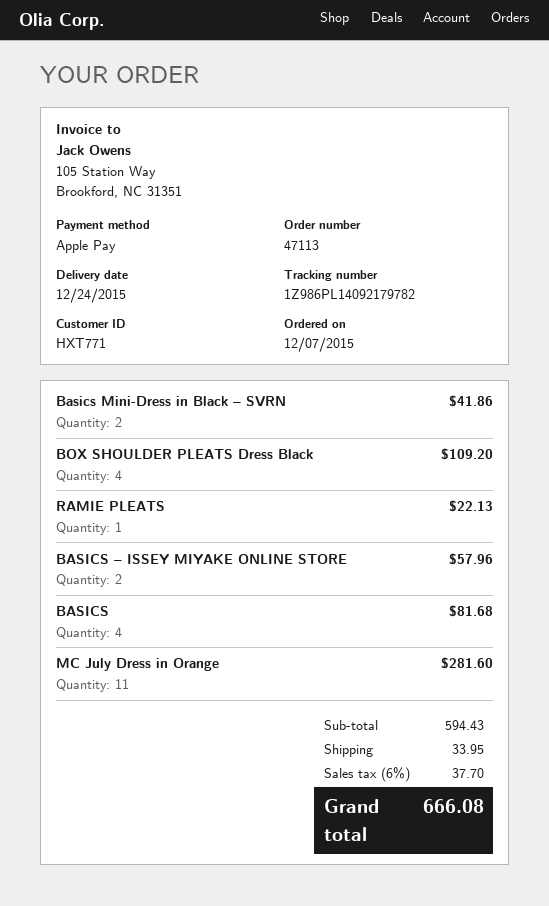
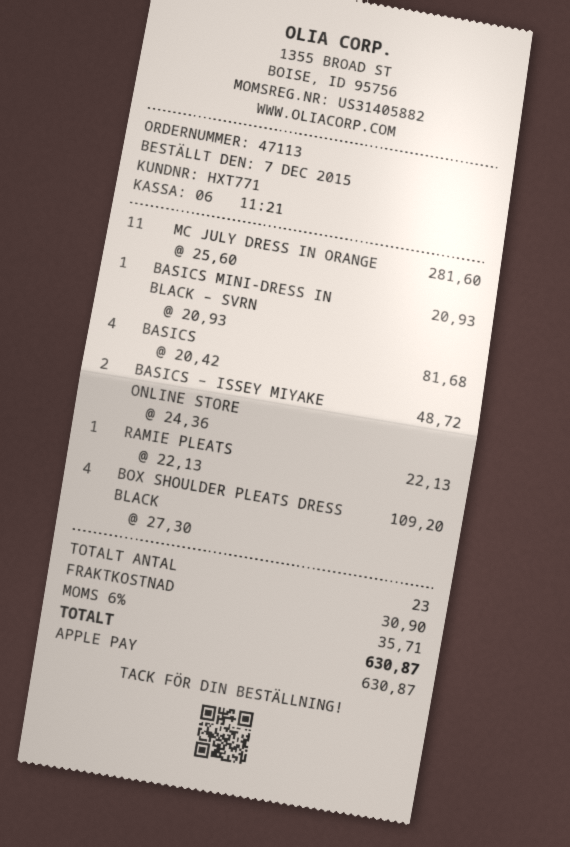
Basics Mini-Dress in Black – SVRN: 2 for 41.86 -> 1 for 20.93
BASICS – ISSEY MIYAKE ONLINE STORE: 2 for 57.96 -> 2 for 48.72
shipping: 33.95 -> 30.90
tax: 6% = 37.70 -> 6% = 35.71
total: 666.08 -> 630.87

